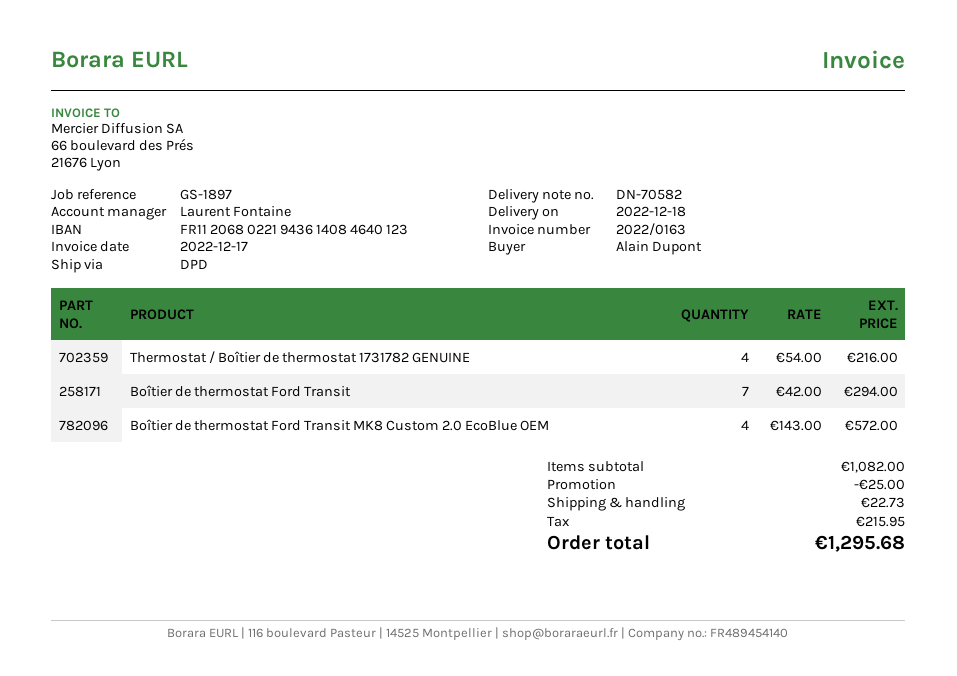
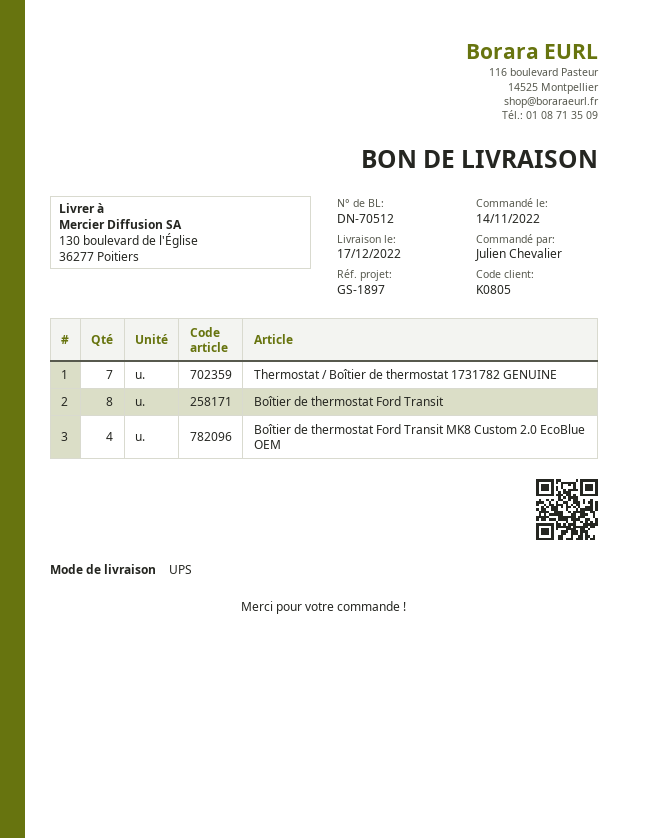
delivery note number: DN-70582 -> DN-70512
delivery date: 2022-12-18 -> 2022-12-17
ordered by: Alain Dupont -> Julien Chevalier
shipping method: DPD -> UPS
Thermostat / Boîtier de thermostat 1731782 GENUINE: 4 -> 7
Boîtier de thermostat Ford Transit: 7 -> 8

